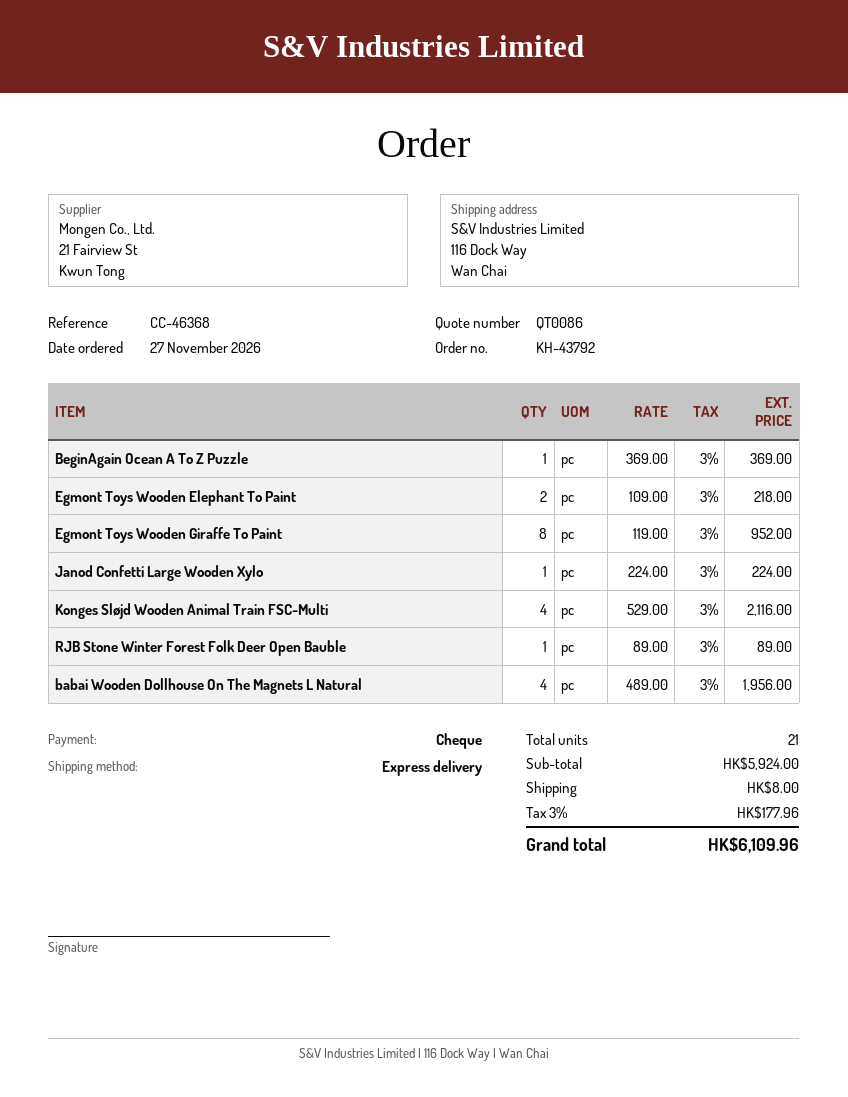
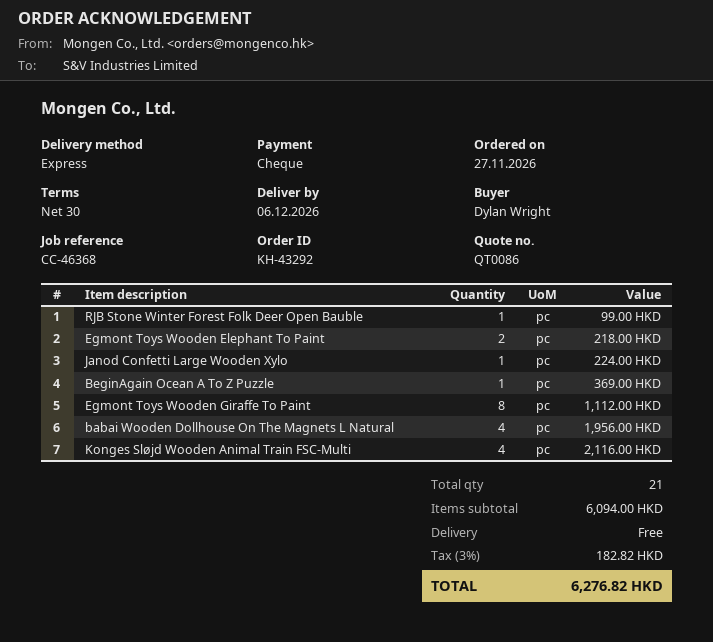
order number: KH-43792 -> KH-43292
Egmont Toys Wooden Giraffe To Paint: 8 for 952.00 -> 8 for 1112.00
RJB Stone Winter Forest Folk Deer Open Bauble: 1 for 89.00 -> 1 for 99.00
subtotal: 5924.00 -> 6094.00
shipping: 8.00 -> 0.00
tax: 3% = 177.96 -> 3% = 182.82
total: 6109.96 -> 6276.82

